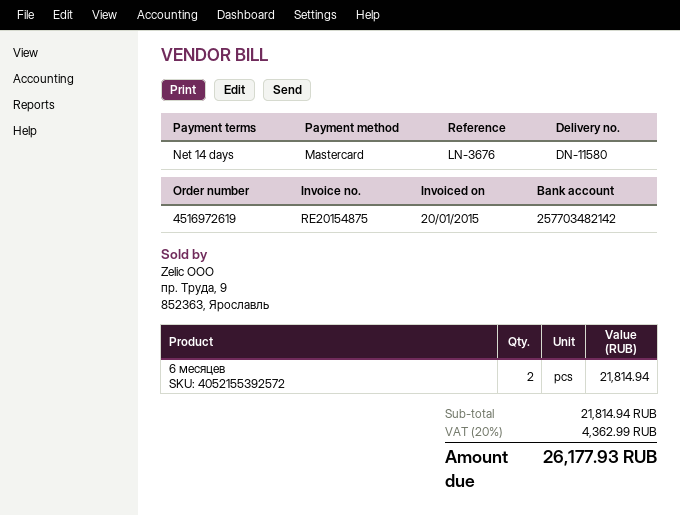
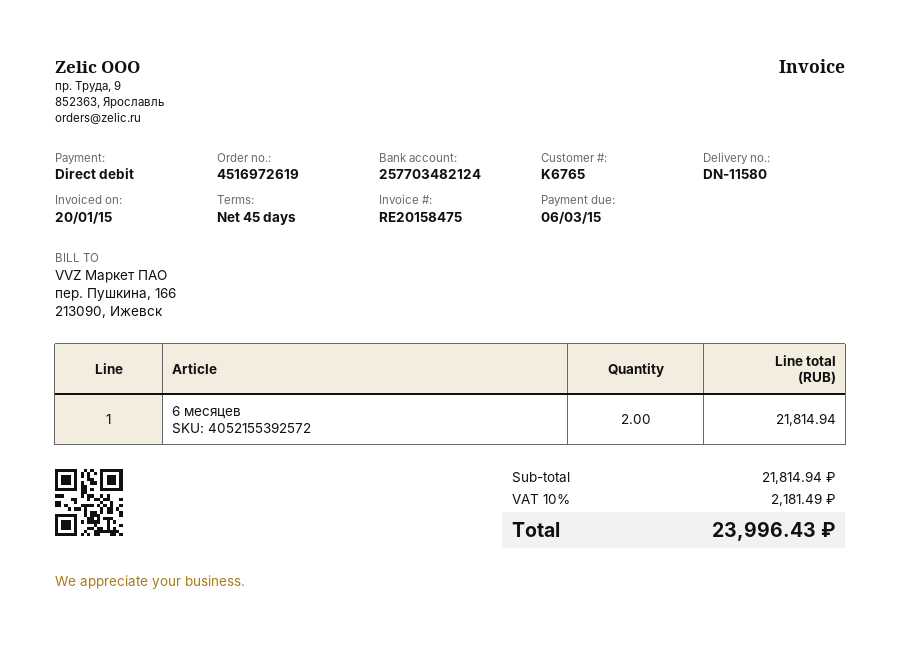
invoice number: RE20154875 -> RE20158475
payment terms: 14 days -> 45 days
payment method: Mastercard -> direct debit
bank account: 257703482142 -> 257703482124
tax: 20% = 4362.99 -> 10% = 2181.49
total: 26177.93 -> 23996.43

